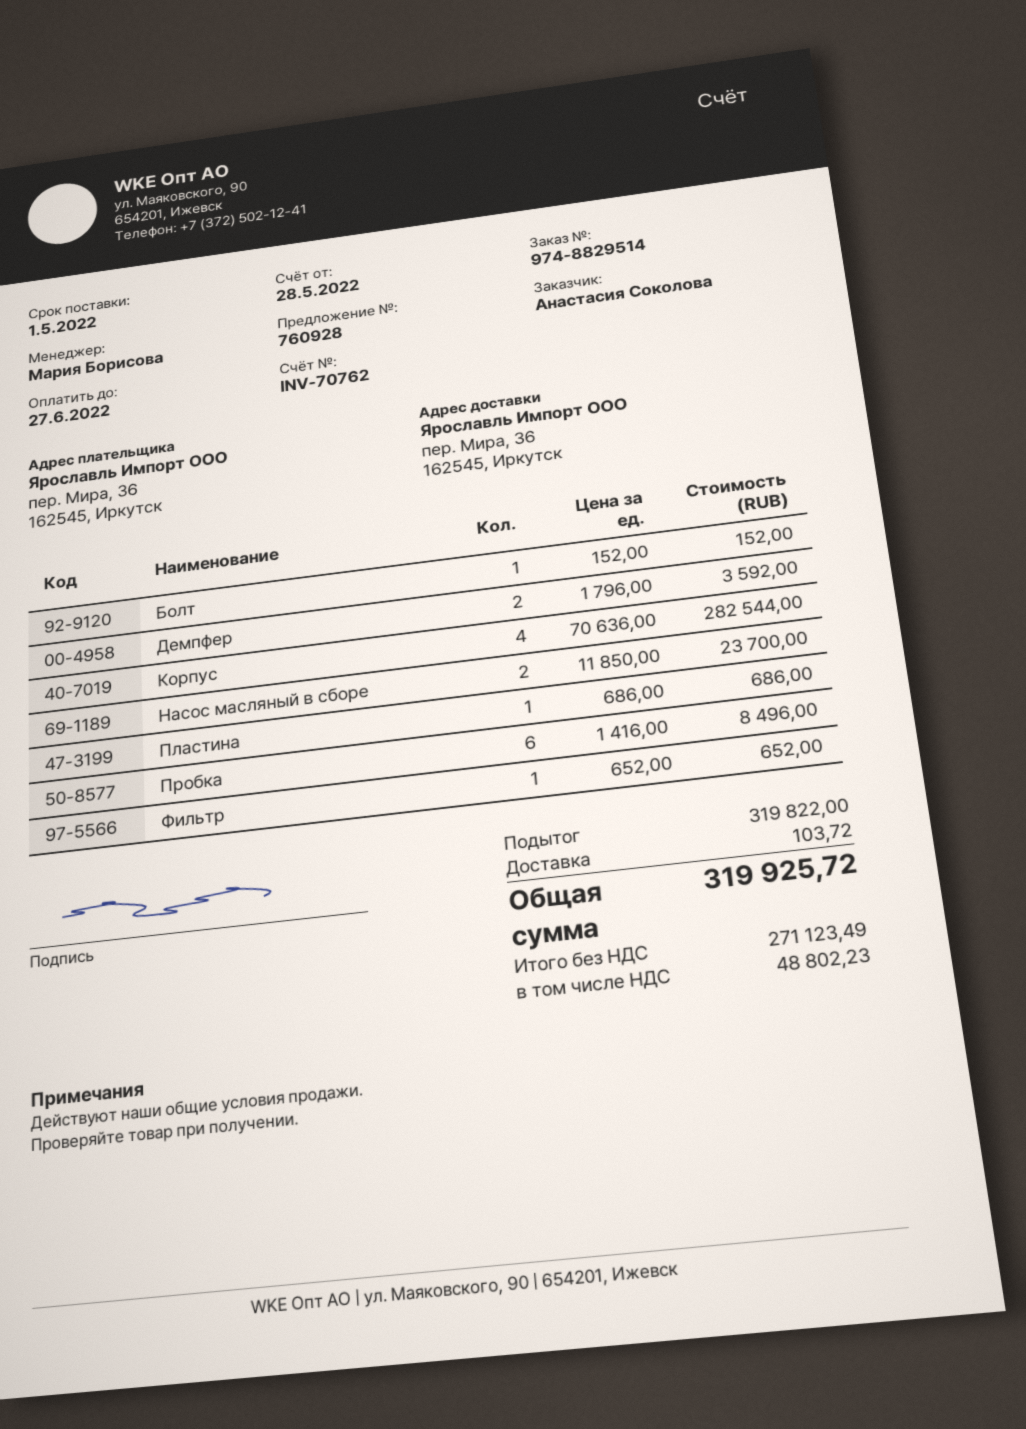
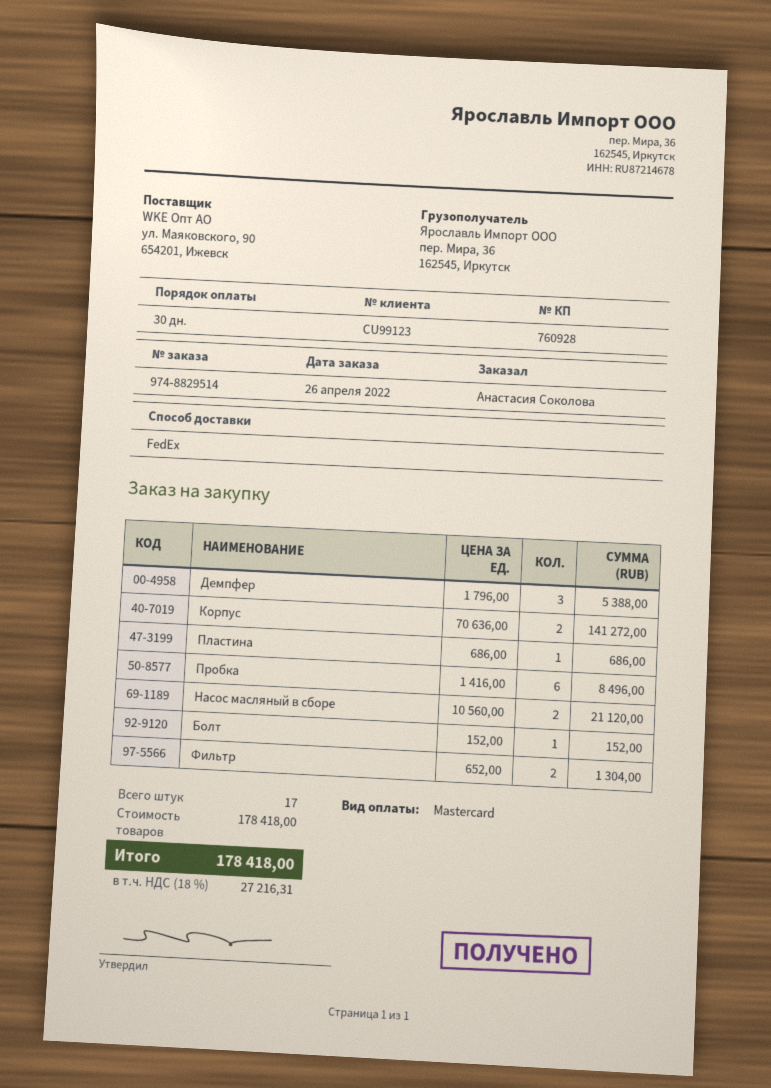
Демпфер: 2 x 1796.00 = 3592.00 -> 3 x 1796.00 = 5388.00
Корпус: 4 x 70636.00 = 282544.00 -> 2 x 70636.00 = 141272.00
Насос масляный в сборе: 2 x 11850.00 = 23700.00 -> 2 x 10560.00 = 21120.00
Фильтр: 1 x 652.00 = 652.00 -> 2 x 652.00 = 1304.00
subtotal: 319822.00 -> 178418.00
shipping: 103.72 -> none
tax: 48802.23 -> 27216.31
total: 319925.72 -> 178418.00

